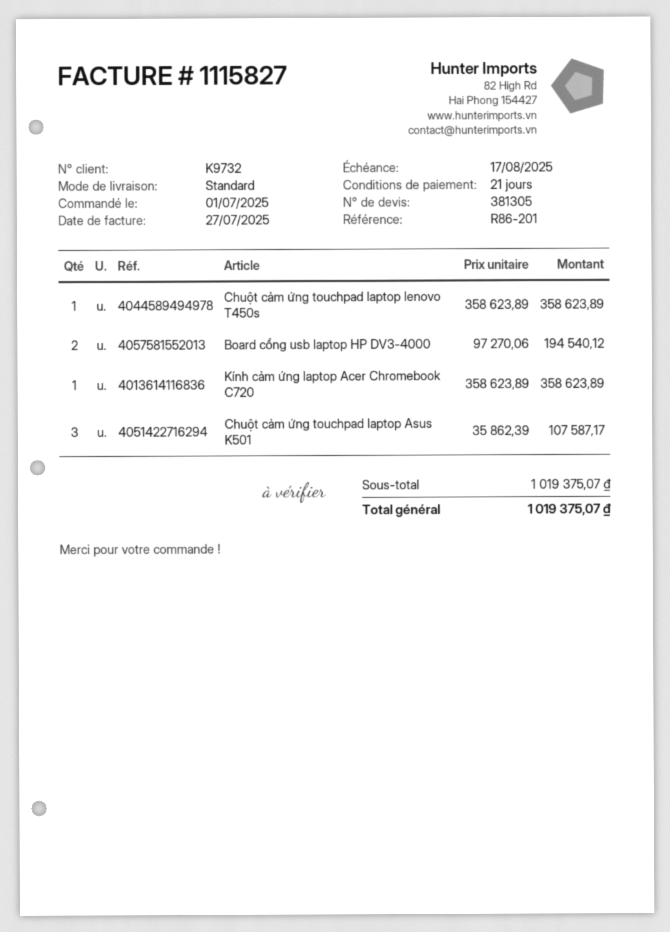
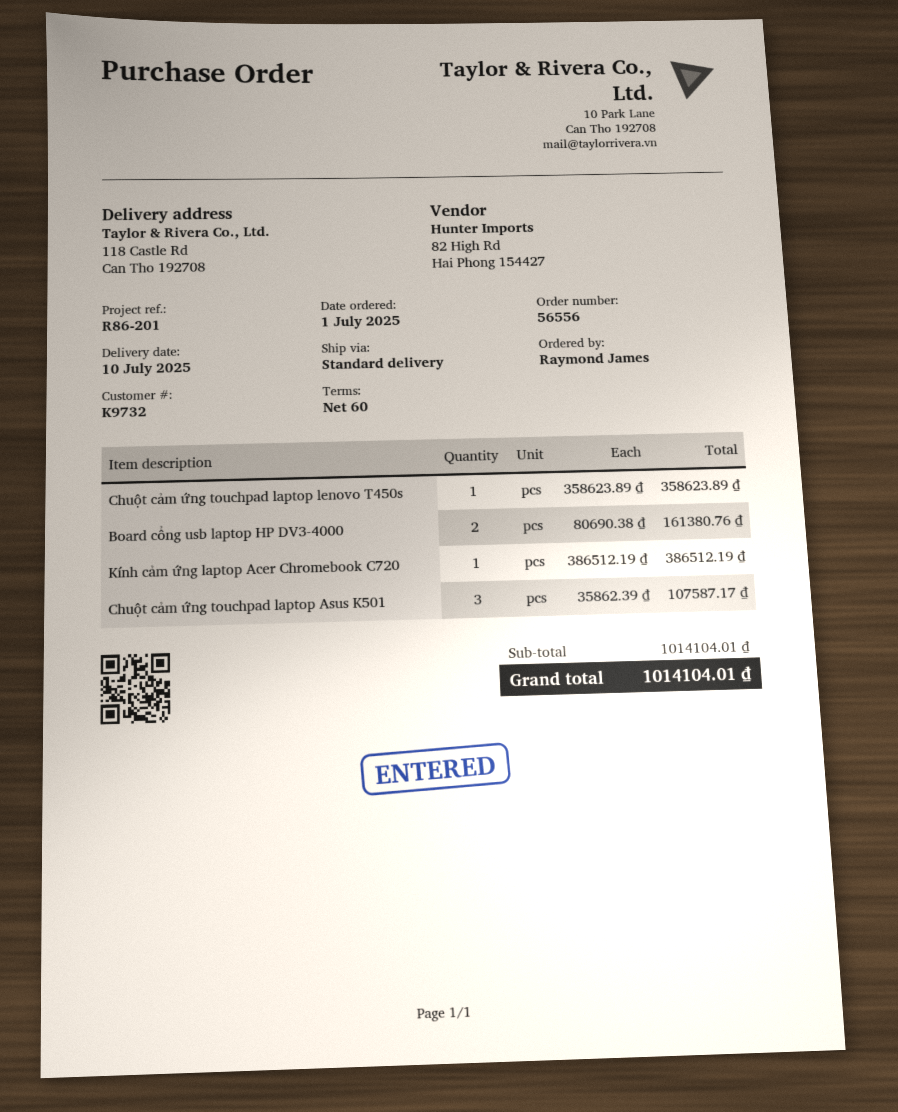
payment terms: 21 days -> 60 days
Board cổng usb laptop HP DV3-4000: 2 x 97270.06 = 194540.12 -> 2 x 80690.38 = 161380.76
Kính cảm ứng laptop Acer Chromebook C720: 1 x 358623.89 = 358623.89 -> 1 x 386512.19 = 386512.19
subtotal: 1019375.07 -> 1014104.01
total: 1019375.07 -> 1014104.01

